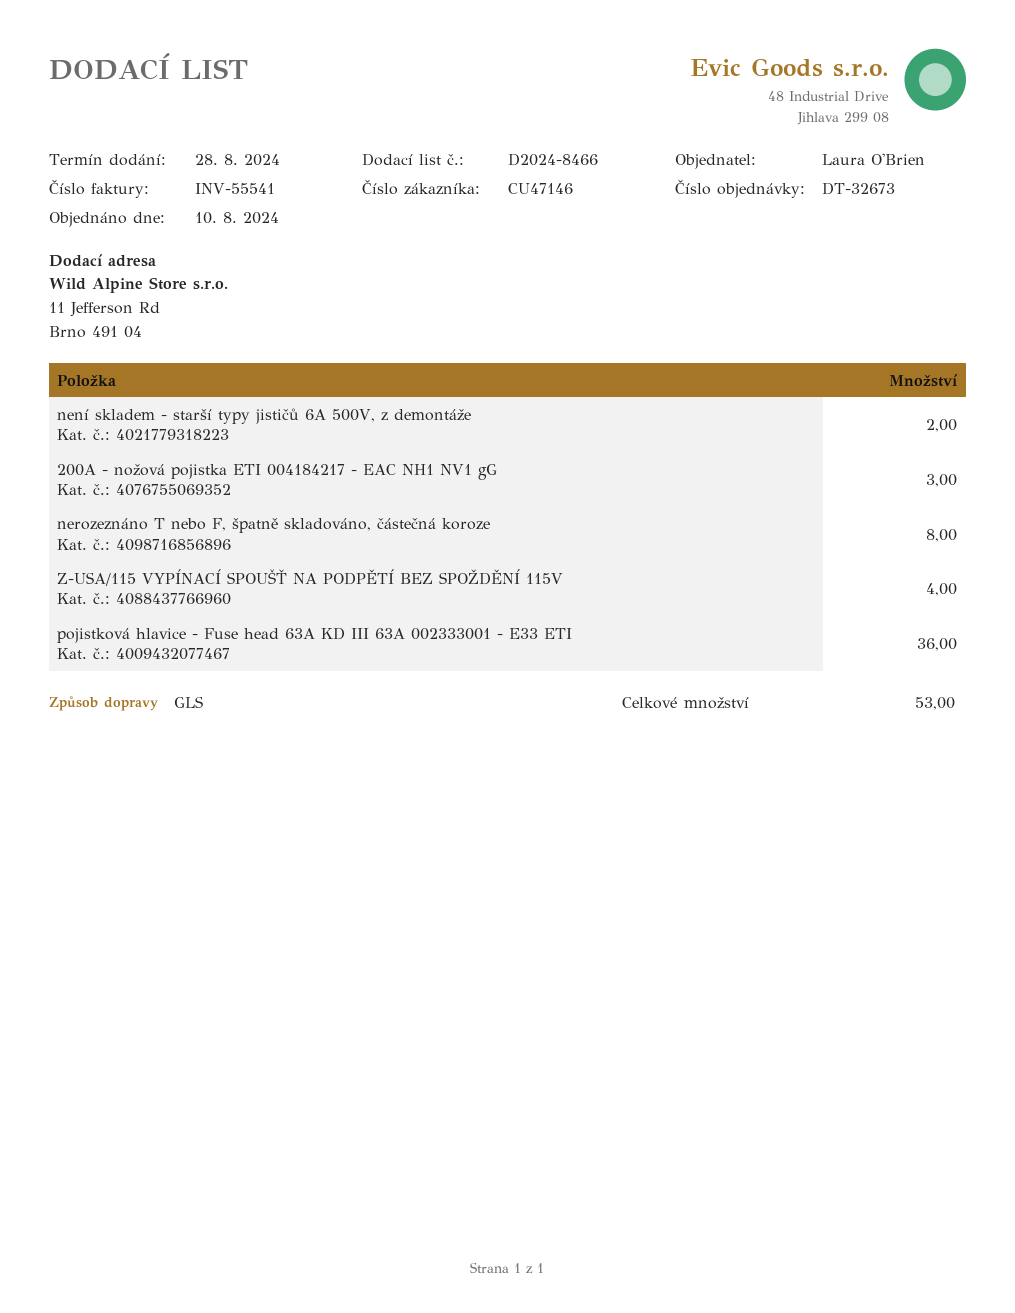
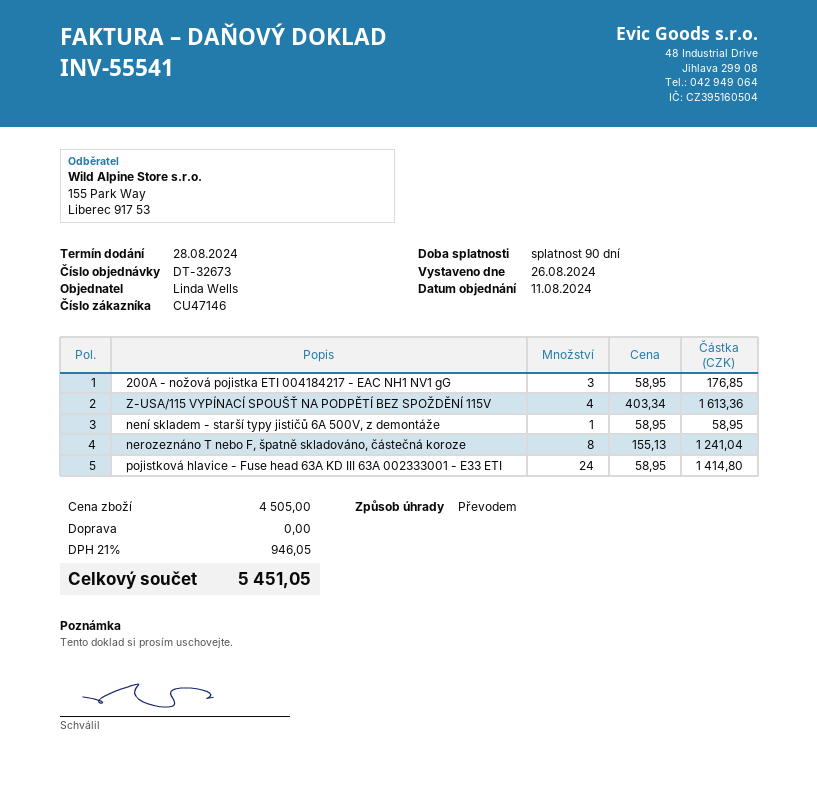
order date: 2024-08-10 -> 2024-08-11
ordered by: Laura O'Brien -> Linda Wells
není skladem - starší typy jističů 6A 500V, z demontáže: 2 -> 1
pojistková hlavice - Fuse head 63A KD III 63A 002333001 - E33 ETI: 36 -> 24

